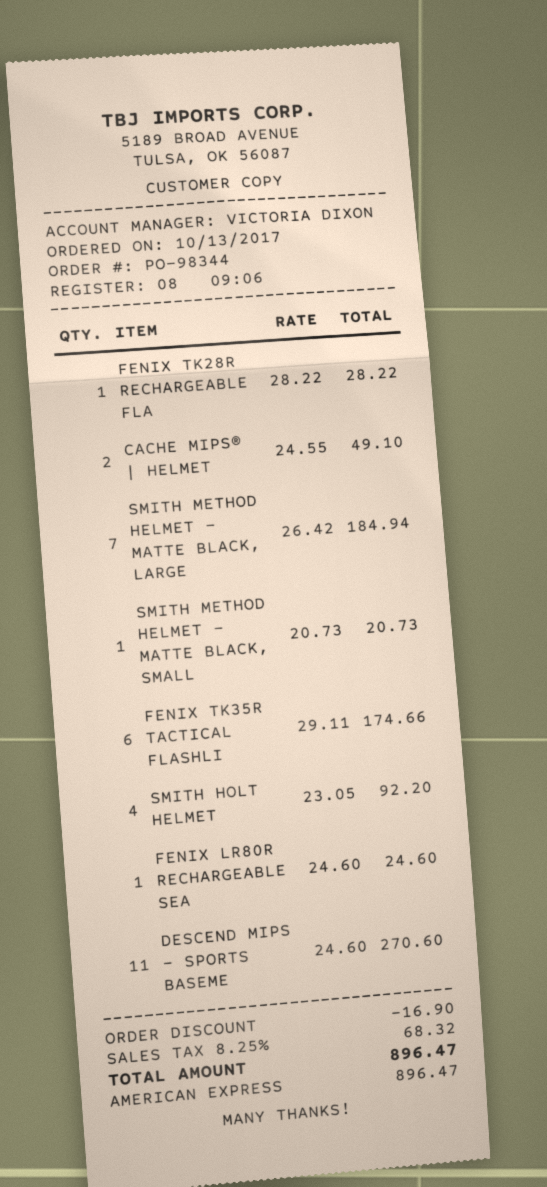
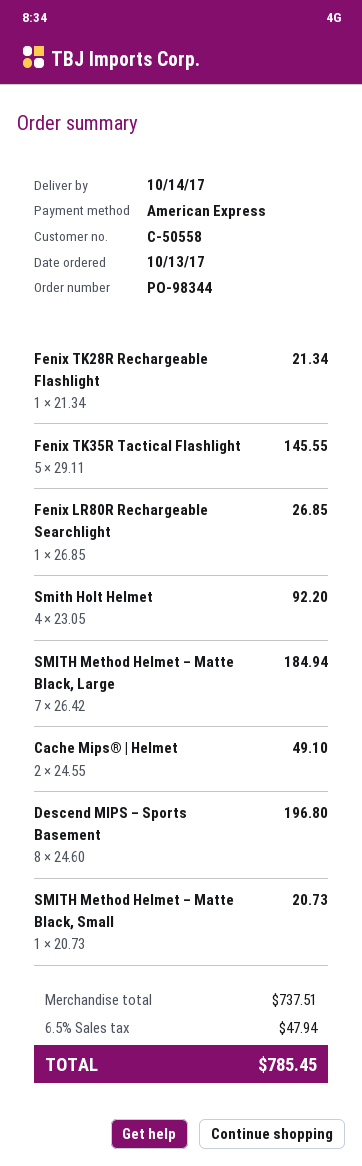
FENIX TK28R RECHARGEABLE FLA: 1 x 28.22 = 28.22 -> 1 x 21.34 = 21.34
FENIX TK35R TACTICAL FLASHLI: 6 x 29.11 = 174.66 -> 5 x 29.11 = 145.55
FENIX LR80R RECHARGEABLE SEA: 1 x 24.60 = 24.60 -> 1 x 26.85 = 26.85
DESCEND MIPS – SPORTS BASEME: 11 x 24.60 = 270.60 -> 8 x 24.60 = 196.80
discount: 16.90 -> none
tax: 8.25% = 68.32 -> 6.5% = 47.94
total: 896.47 -> 785.45

